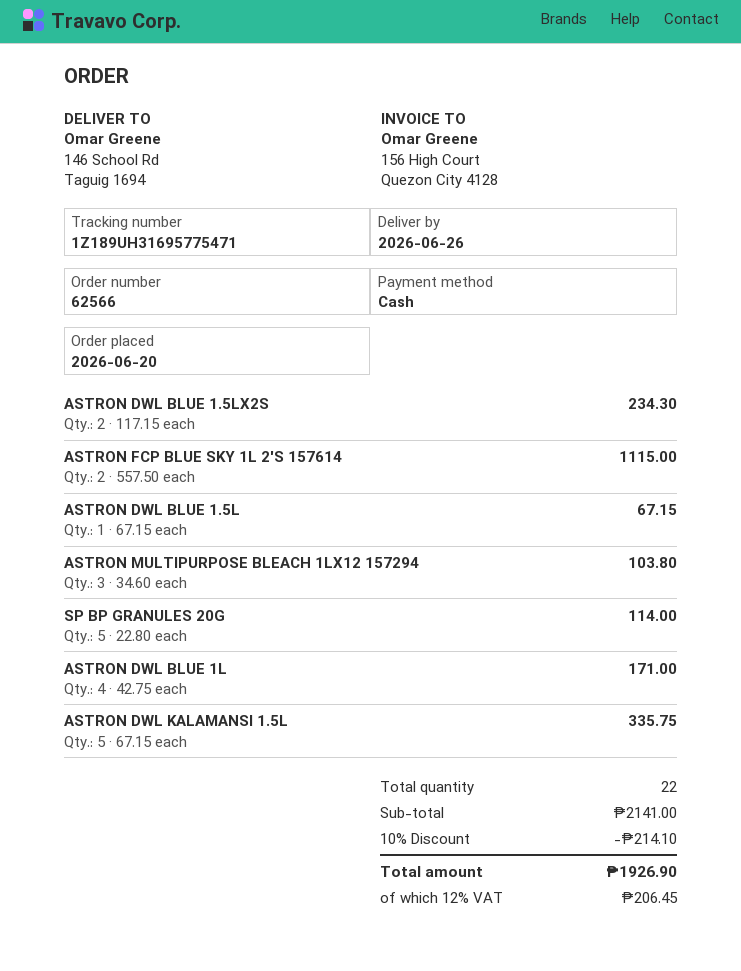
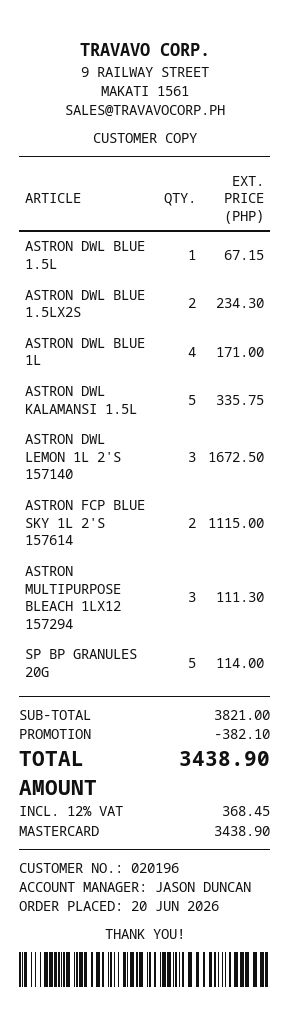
payment method: cash -> Mastercard
ASTRON MULTIPURPOSE BLEACH 1LX12 157294: 3 for 103.80 -> 3 for 111.30
ASTRON DWL LEMON 1L 2'S 157140: none -> 3 for 1672.50
subtotal: 2141.00 -> 3821.00
discount: 214.10 -> 382.10
tax: 12% = 206.45 -> 12% = 368.45
total: 1926.90 -> 3438.90

